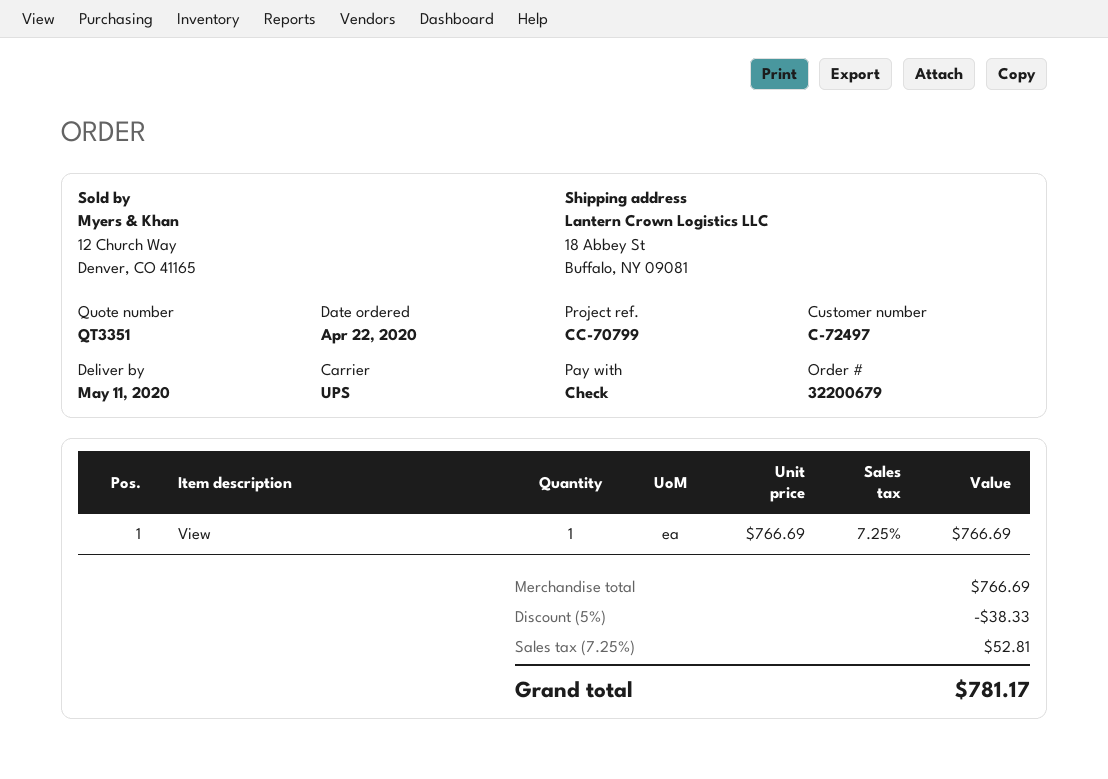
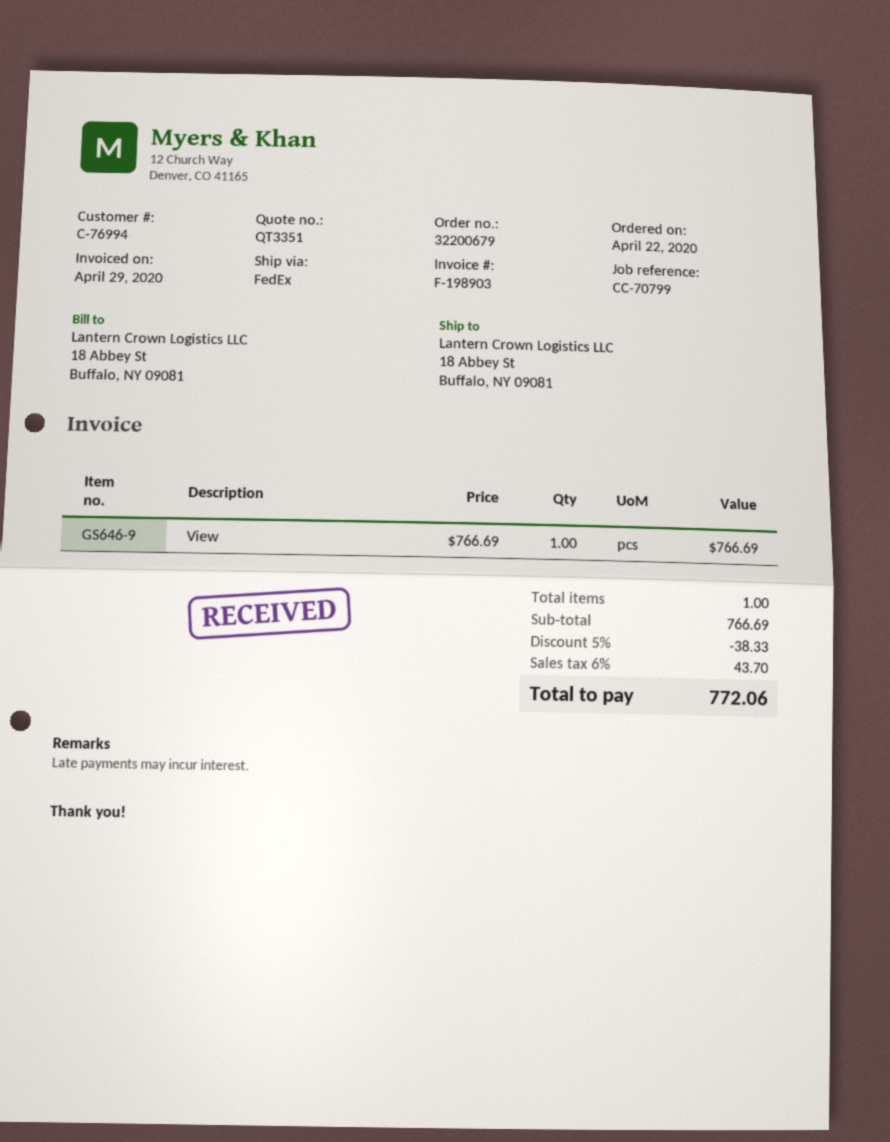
customer number: C-72497 -> C-76994
shipping method: UPS -> FedEx
tax: 7.25% = 52.81 -> 6% = 43.70
total: 781.17 -> 772.06

